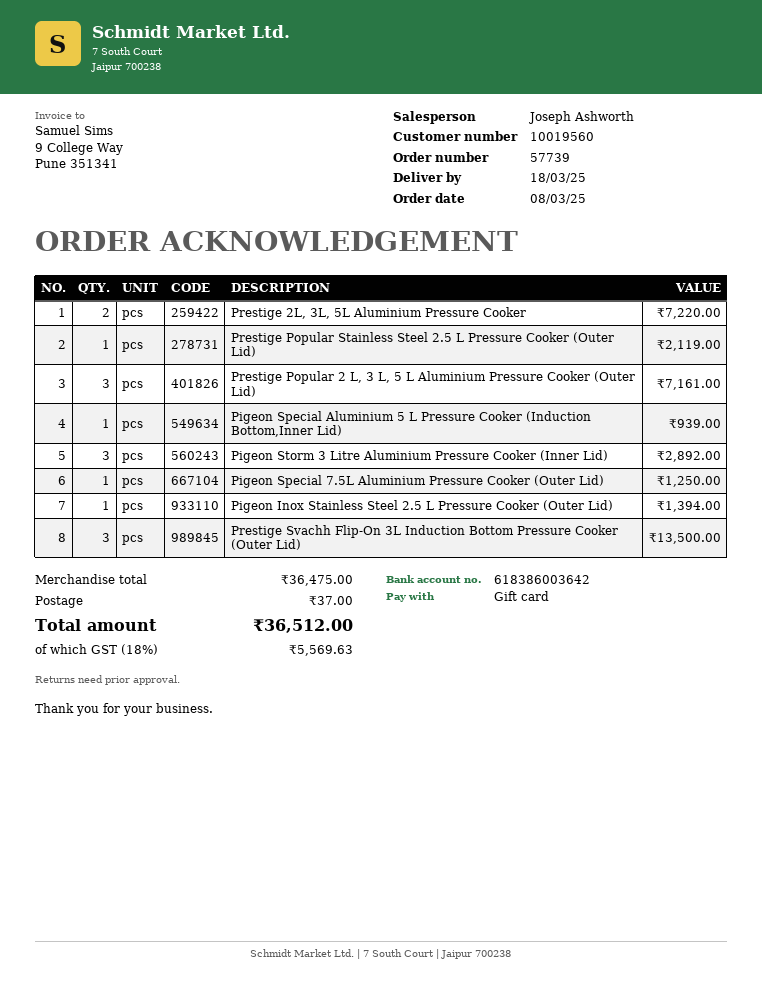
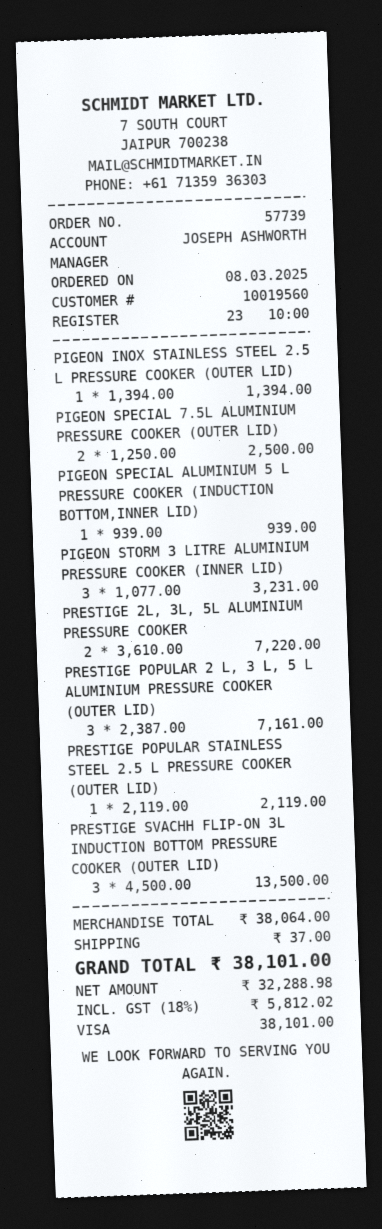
payment method: gift card -> Visa
Pigeon Storm 3 Litre Aluminium Pressure Cooker (Inner Lid): 3 for 2892.00 -> 3 for 3231.00
Pigeon Special 7.5L Aluminium Pressure Cooker (Outer Lid): 1 for 1250.00 -> 2 for 2500.00
subtotal: 36475.00 -> 38064.00
tax: 18% = 5569.63 -> 18% = 5812.02
total: 36512.00 -> 38101.00

